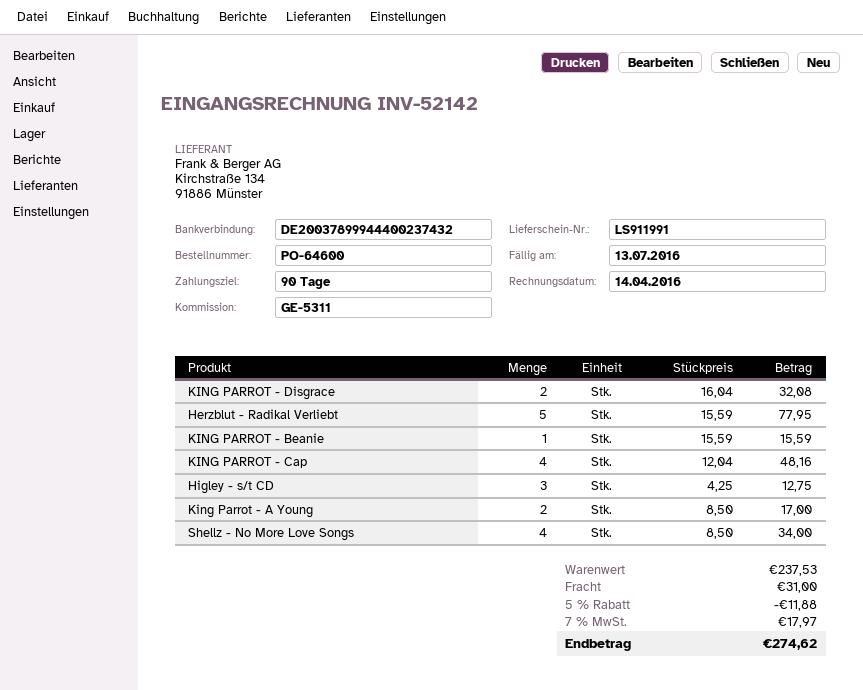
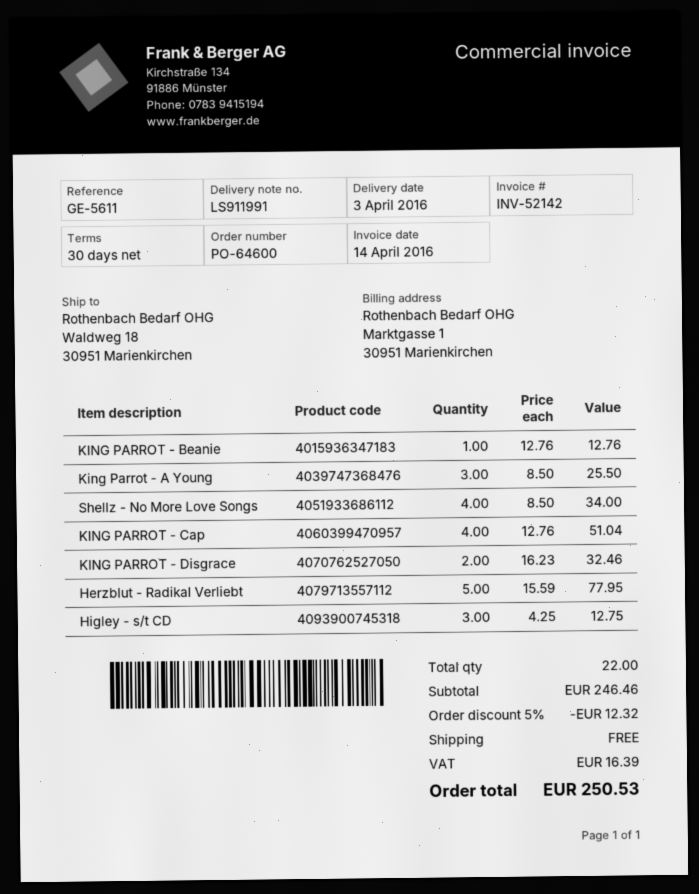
payment terms: 90 days -> 30 days
reference: GE-5311 -> GE-5611
KING PARROT - Disgrace: 2 x 16.04 = 32.08 -> 2 x 16.23 = 32.46
KING PARROT - Beanie: 1 x 15.59 = 15.59 -> 1 x 12.76 = 12.76
KING PARROT - Cap: 4 x 12.04 = 48.16 -> 4 x 12.76 = 51.04
King Parrot - A Young: 2 x 8.50 = 17.00 -> 3 x 8.50 = 25.50
subtotal: 237.53 -> 246.46
discount: 5% = 11.88 -> 5% = 12.32
shipping: 31.00 -> 0.00
tax: 17.97 -> 16.39
total: 274.62 -> 250.53

